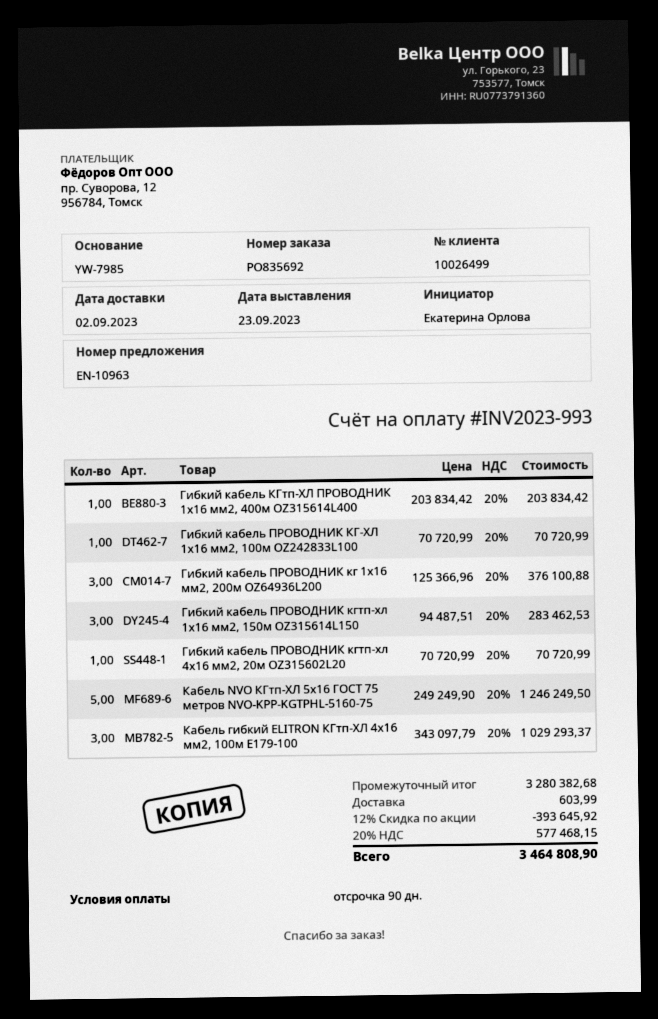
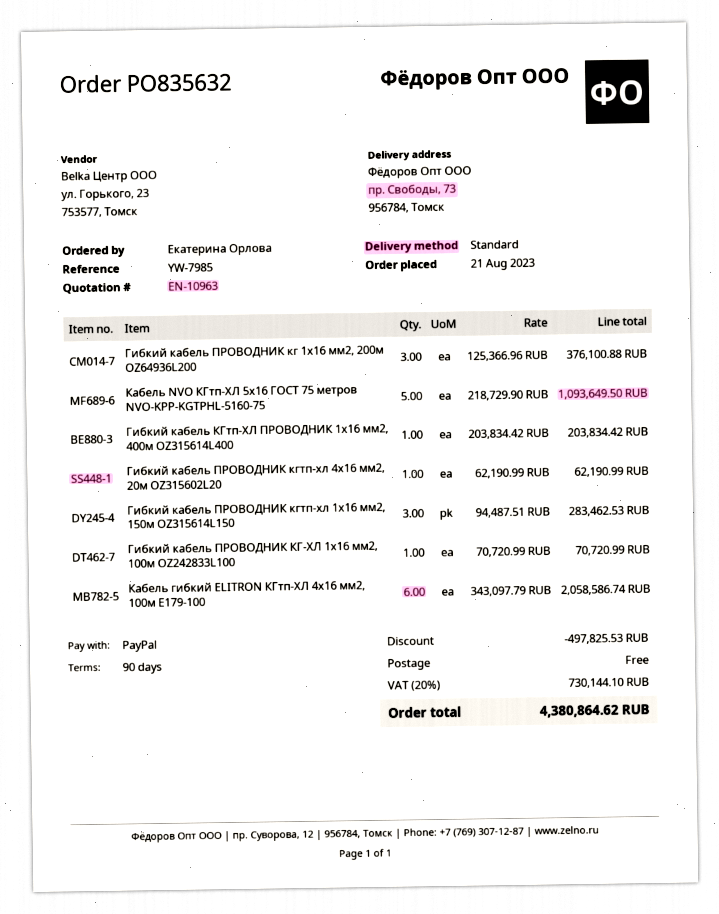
order number: PO835692 -> PO835632
Гибкий кабель ПРОВОДНИК кгтп-хл 4x16 мм2, 20м OZ315602L20: 1 x 70720.99 = 70720.99 -> 1 x 62190.99 = 62190.99
Кабель NVO КГтп-ХЛ 5x16 ГОСТ 75 метров NVO-KPP-KGTPHL-5160-75: 5 x 249249.90 = 1246249.50 -> 5 x 218729.90 = 1093649.50
Кабель гибкий ELITRON КГтп-ХЛ 4x16 мм2, 100м E179-100: 3 x 343097.79 = 1029293.37 -> 6 x 343097.79 = 2058586.74
discount: 393645.92 -> 497825.53
shipping: 603.99 -> 0.00
tax: 20% = 577468.15 -> 20% = 730144.10
total: 3464808.90 -> 4380864.62

